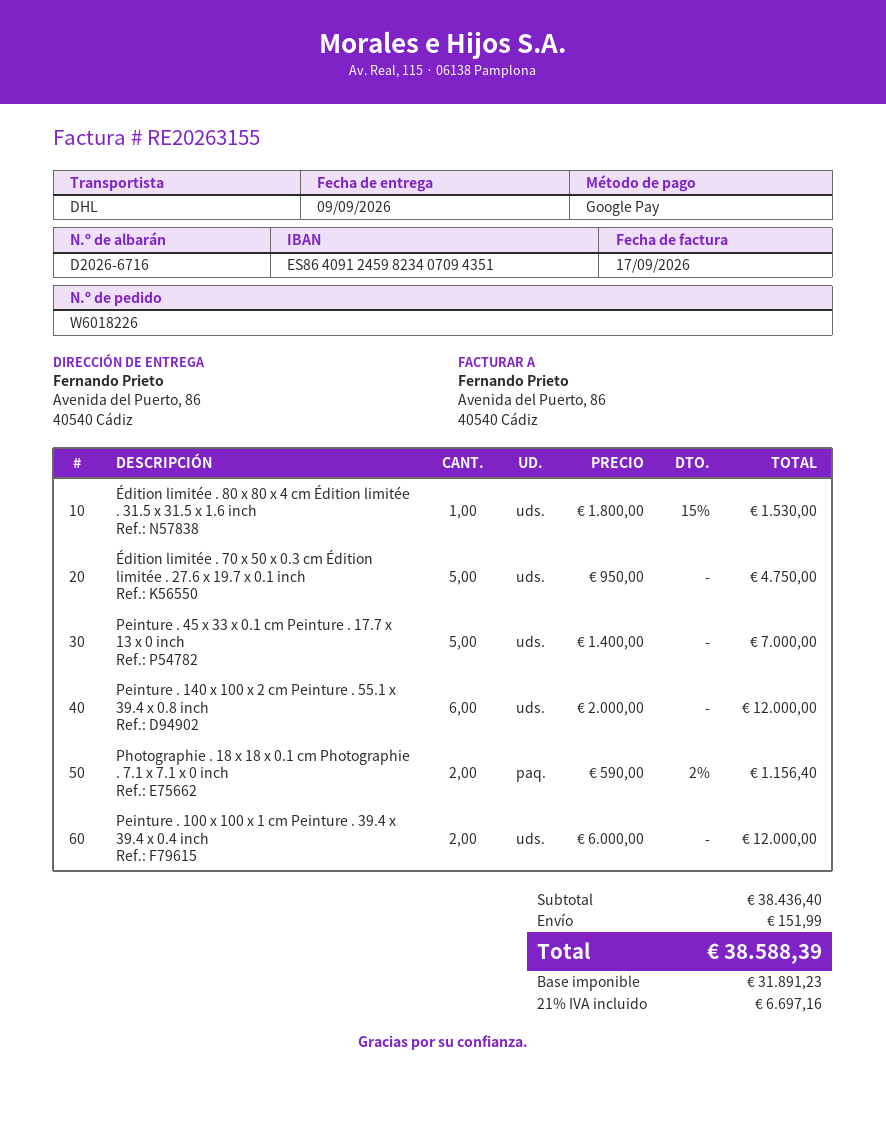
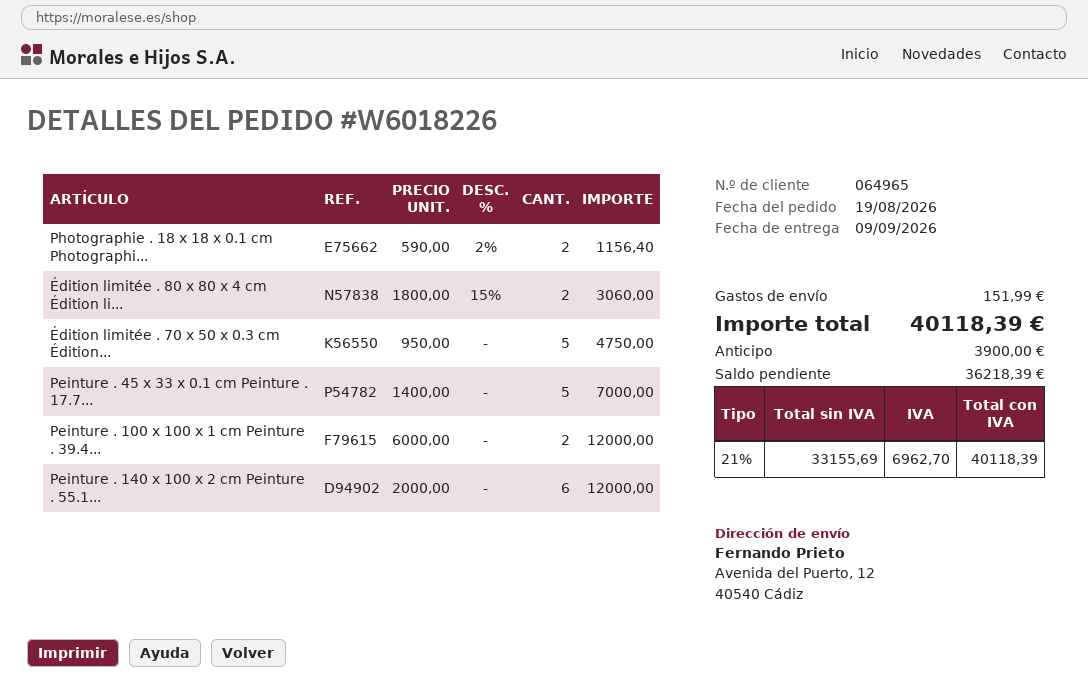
ship to: Avenida del Puerto, 86, 40540 Cádiz -> Avenida del Puerto, 12, 40540 Cádiz
Édition limitée . 80 x 80 x 4 cm Édition limitée . 31.5 x 31.5 x 1.6 inch: 1 x 1800.00 - 15% = 1530.00 -> 2 x 1800.00 - 15% = 3060.00
net: 31891.23 -> 33155.69
tax: 21% = 6697.16 -> 21% = 6962.70
total: 38588.39 -> 40118.39

